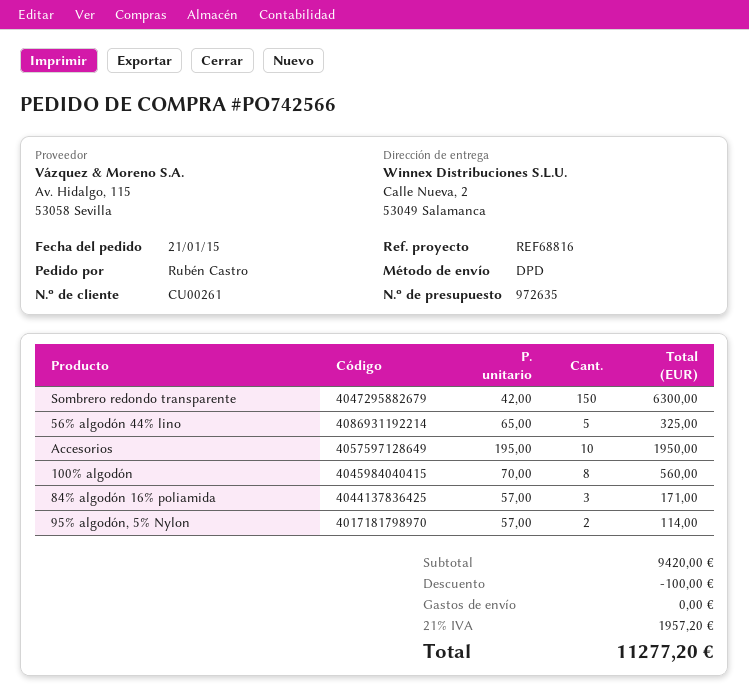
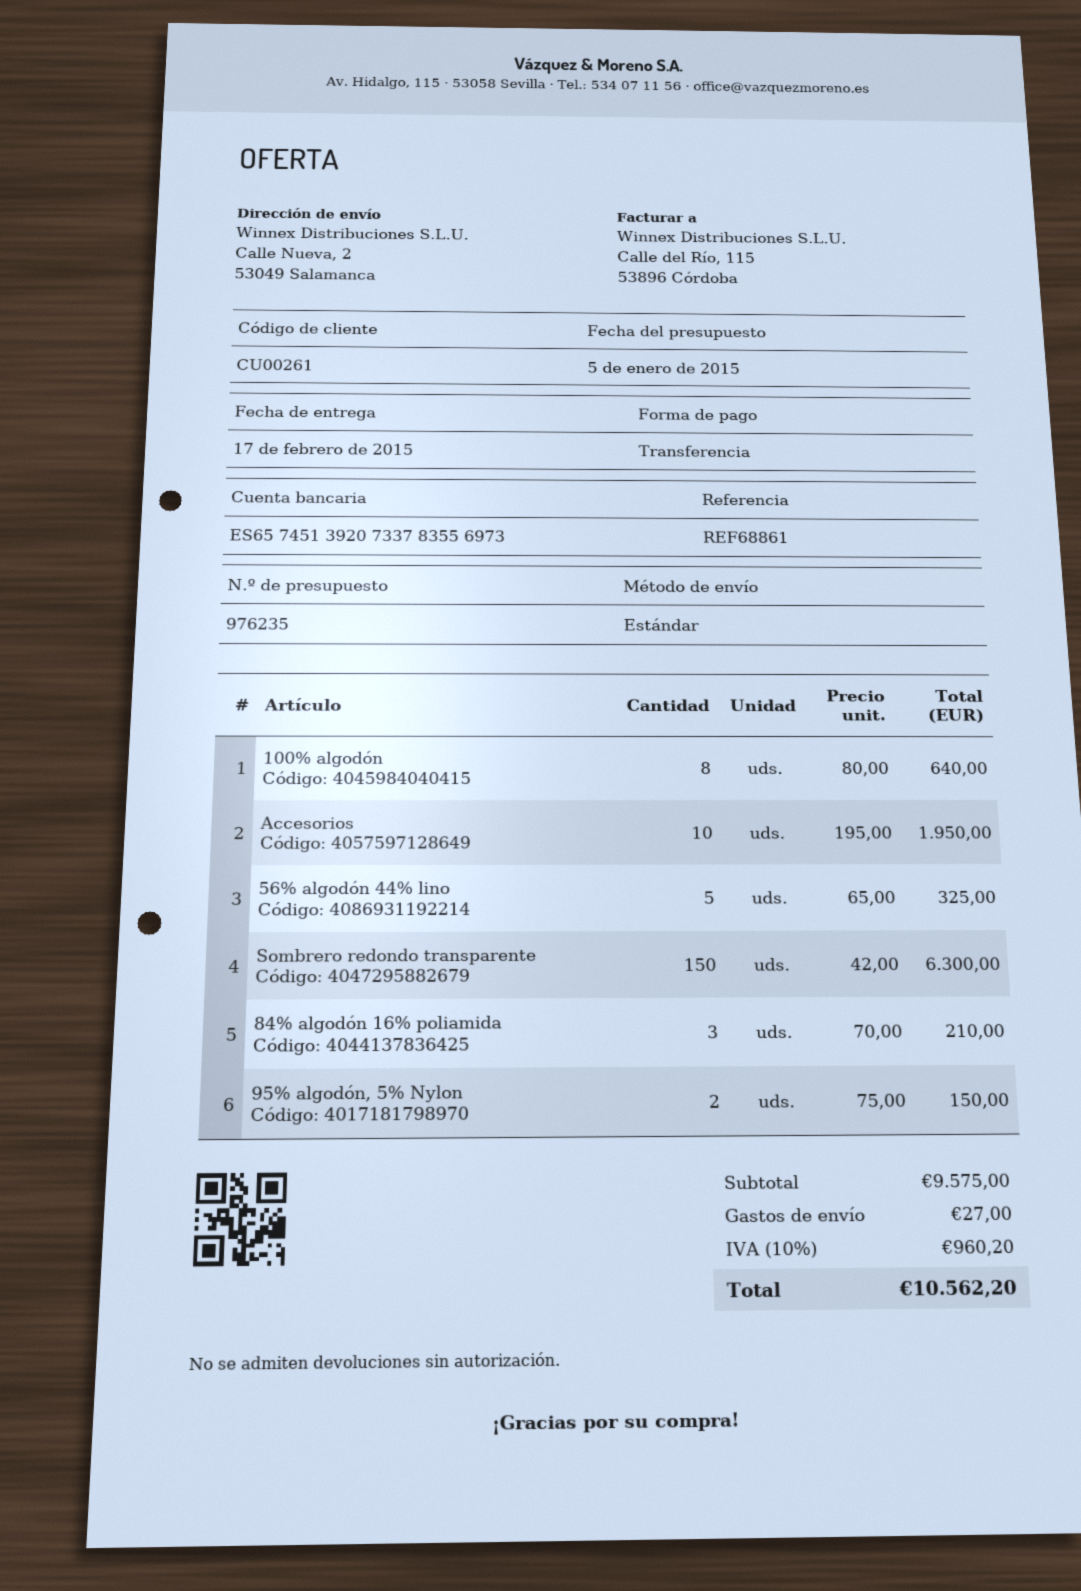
quote number: 972635 -> 976235
reference: REF68816 -> REF68861
shipping method: DPD -> standard
100% algodón: 8 x 70.00 = 560.00 -> 8 x 80.00 = 640.00
84% algodón 16% poliamida: 3 x 57.00 = 171.00 -> 3 x 70.00 = 210.00
95% algodón, 5% Nylon: 2 x 57.00 = 114.00 -> 2 x 75.00 = 150.00
subtotal: 9420.00 -> 9575.00
discount: 100.00 -> none
shipping: 0.00 -> 27.00
tax: 21% = 1957.20 -> 10% = 960.20
total: 11277.20 -> 10562.20

